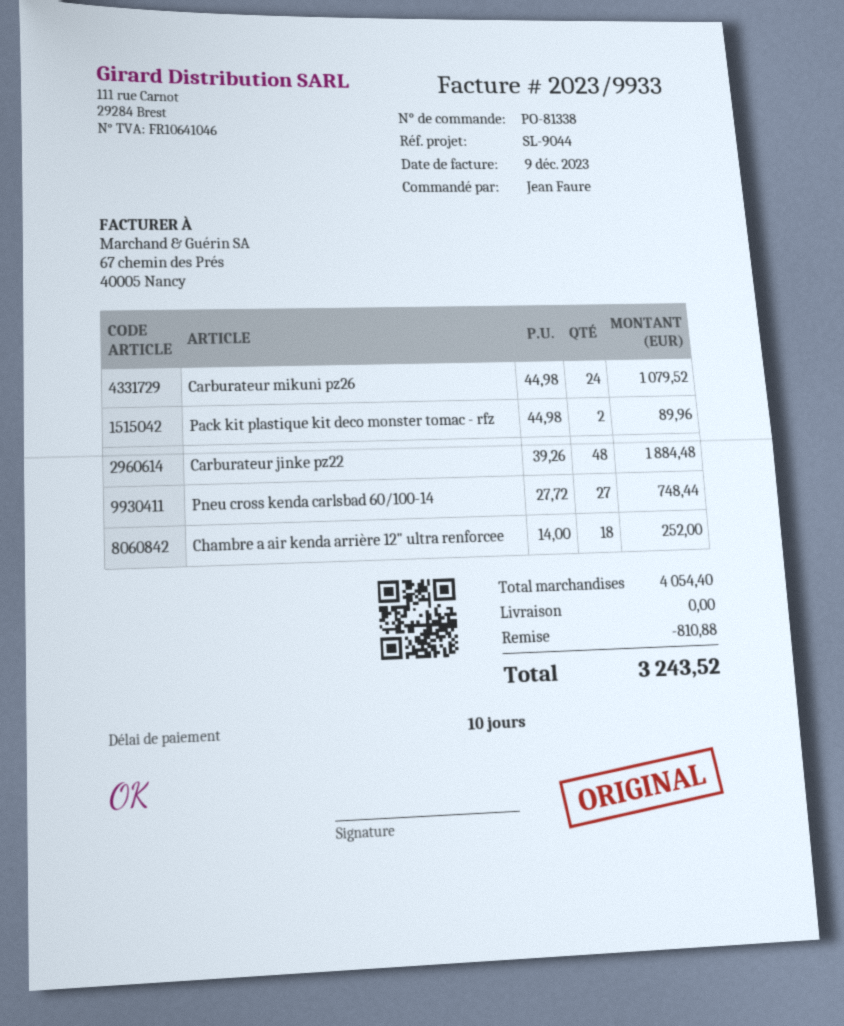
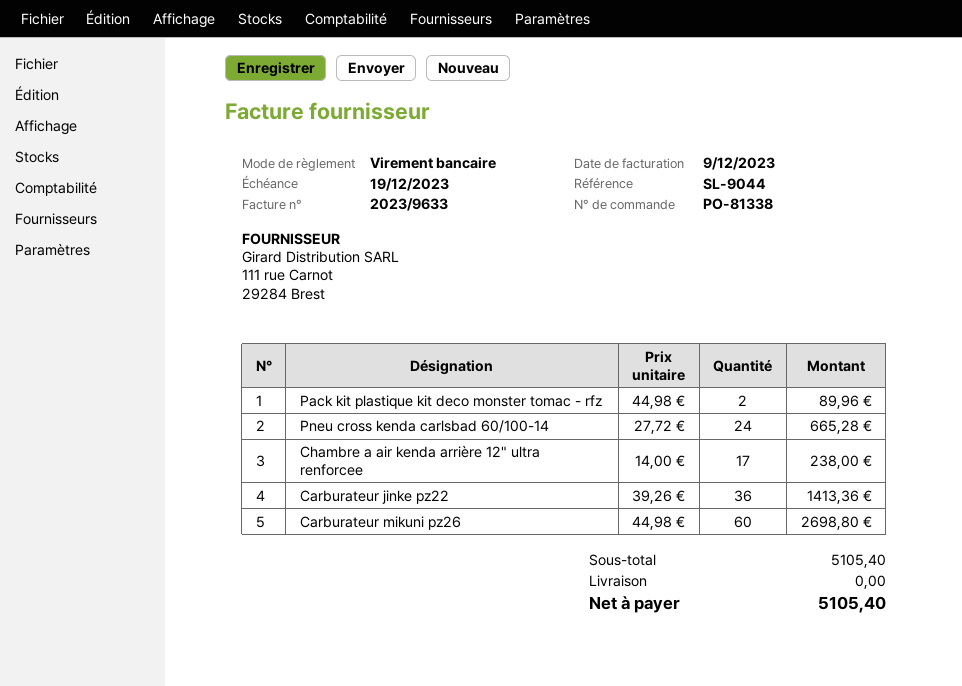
invoice number: 2023/9933 -> 2023/9633
Carburateur mikuni pz26: 24 x 44.98 = 1079.52 -> 60 x 44.98 = 2698.80
Carburateur jinke pz22: 48 x 39.26 = 1884.48 -> 36 x 39.26 = 1413.36
Pneu cross kenda carlsbad 60/100-14: 27 x 27.72 = 748.44 -> 24 x 27.72 = 665.28
Chambre a air kenda arrière 12" ultra renforcee: 18 x 14.00 = 252.00 -> 17 x 14.00 = 238.00
subtotal: 4054.40 -> 5105.40
discount: 810.88 -> none
total: 3243.52 -> 5105.40

